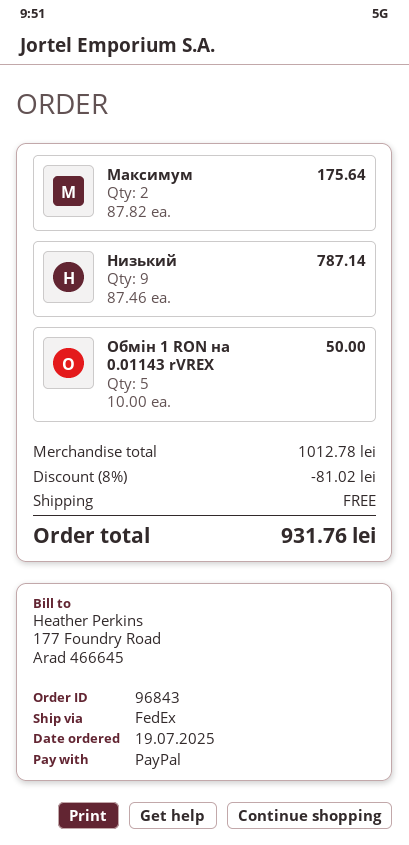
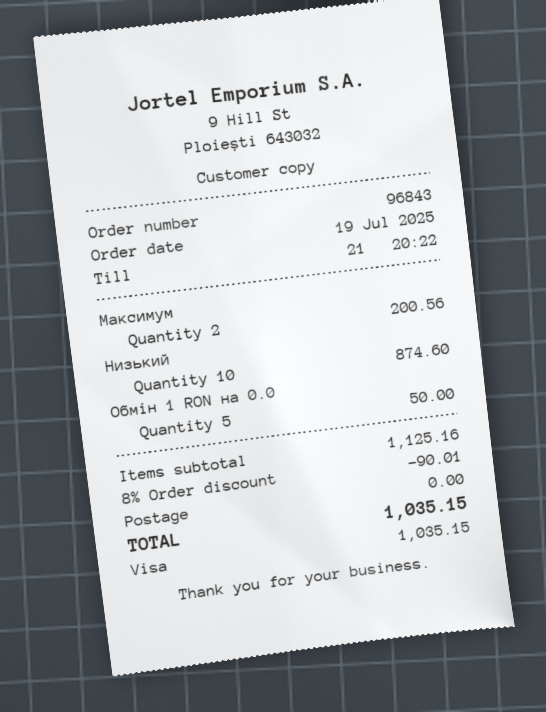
payment method: PayPal -> Visa
Максимум: 2 for 175.64 -> 2 for 200.56
Низький: 9 for 787.14 -> 10 for 874.60
subtotal: 1012.78 -> 1125.16
discount: 8% = 81.02 -> 8% = 90.01
total: 931.76 -> 1035.15

